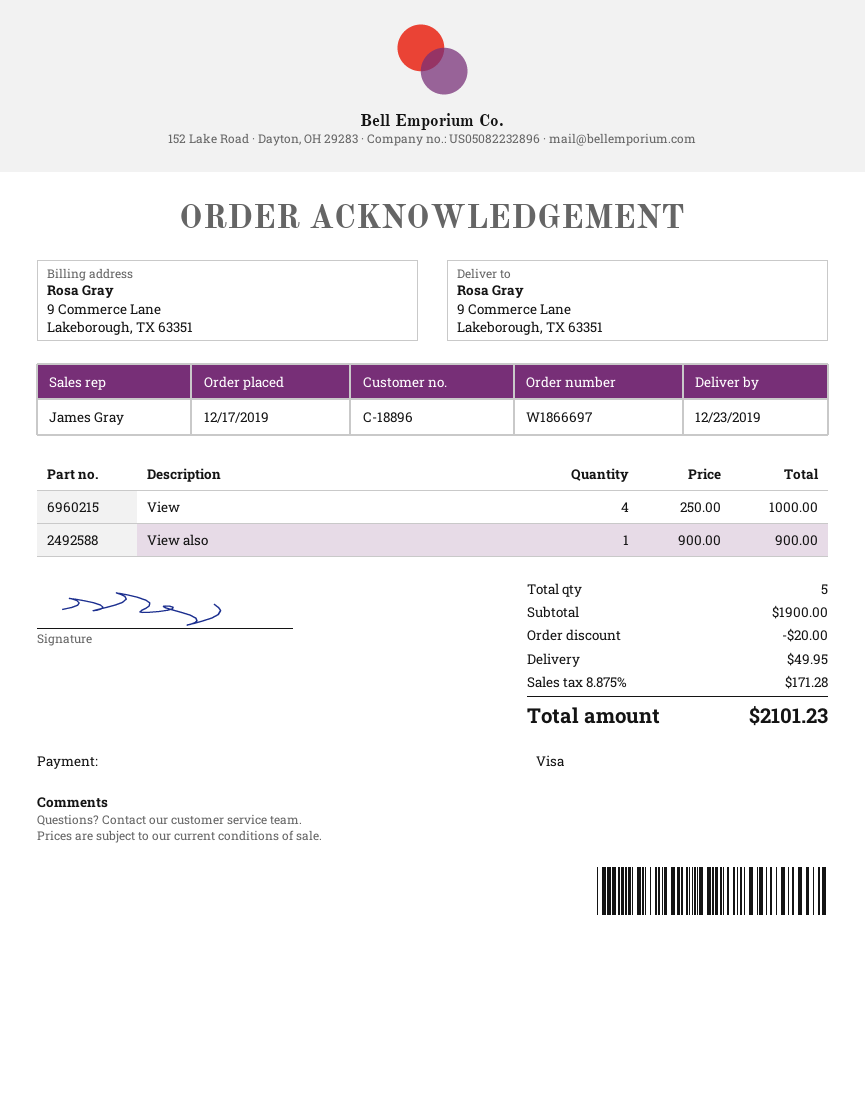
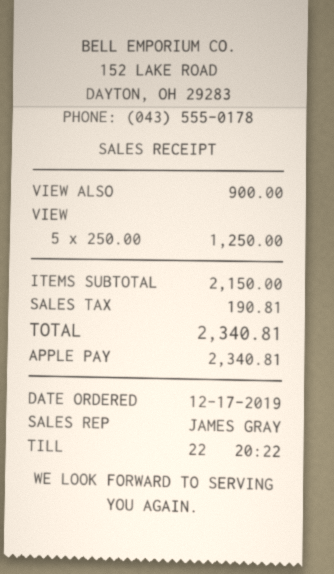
payment method: Visa -> Apple Pay
View: 4 x 250.00 = 1000.00 -> 5 x 250.00 = 1250.00
subtotal: 1900.00 -> 2150.00
discount: 20.00 -> none
shipping: 49.95 -> none
tax: 171.28 -> 190.81
total: 2101.23 -> 2340.81

